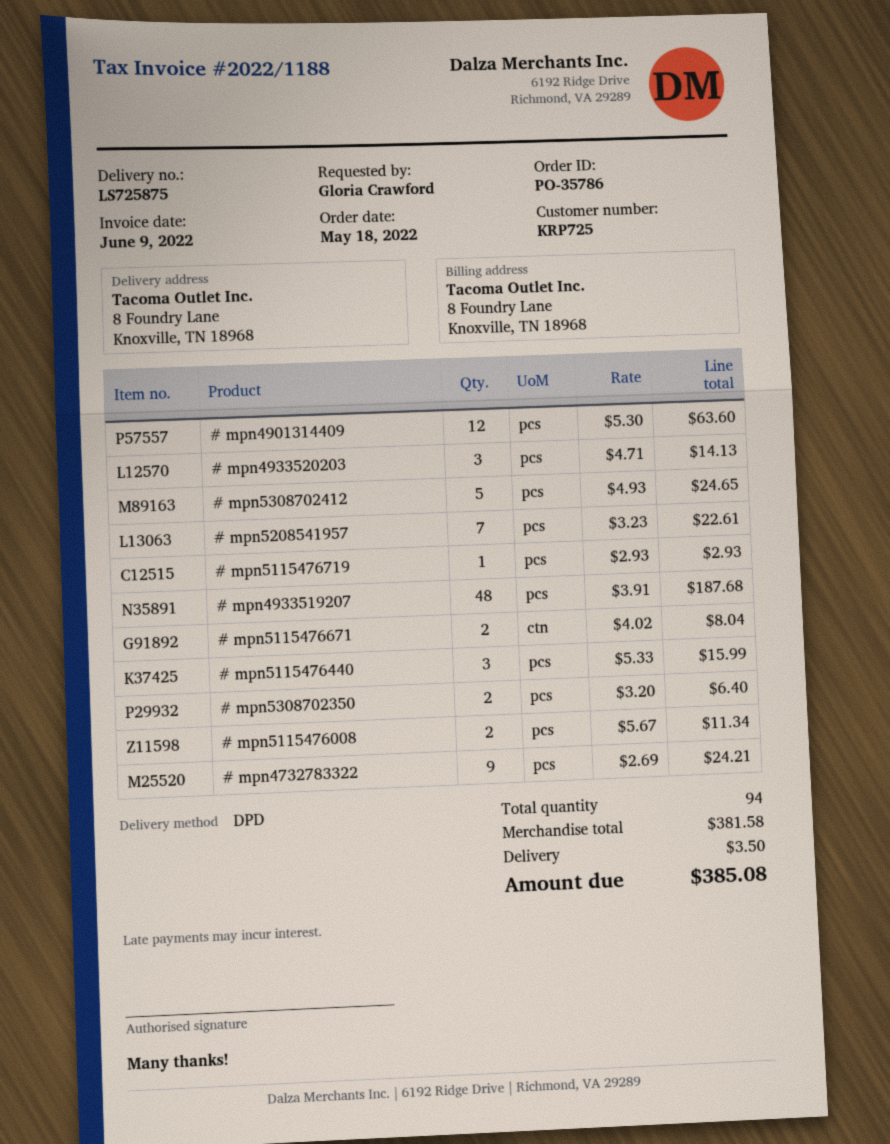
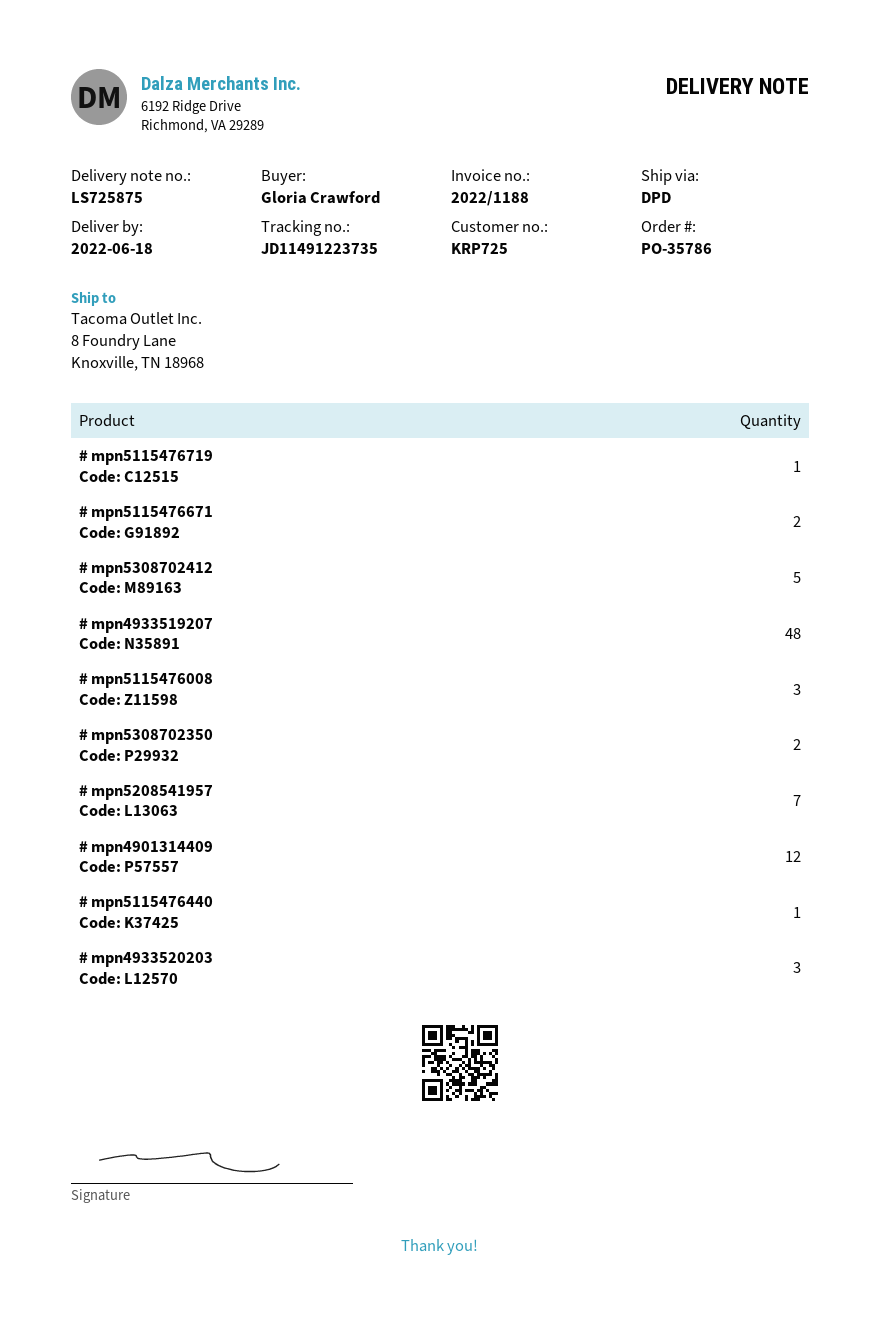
# mpn5115476440: 3 -> 1
# mpn5115476008: 2 -> 3
# mpn4732783322: 9 -> none

